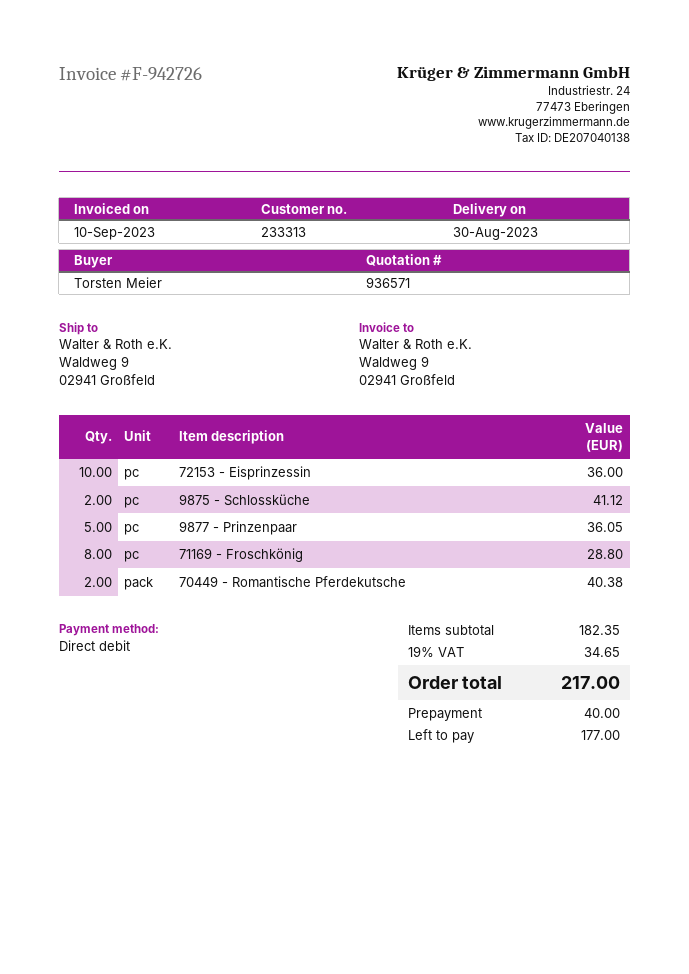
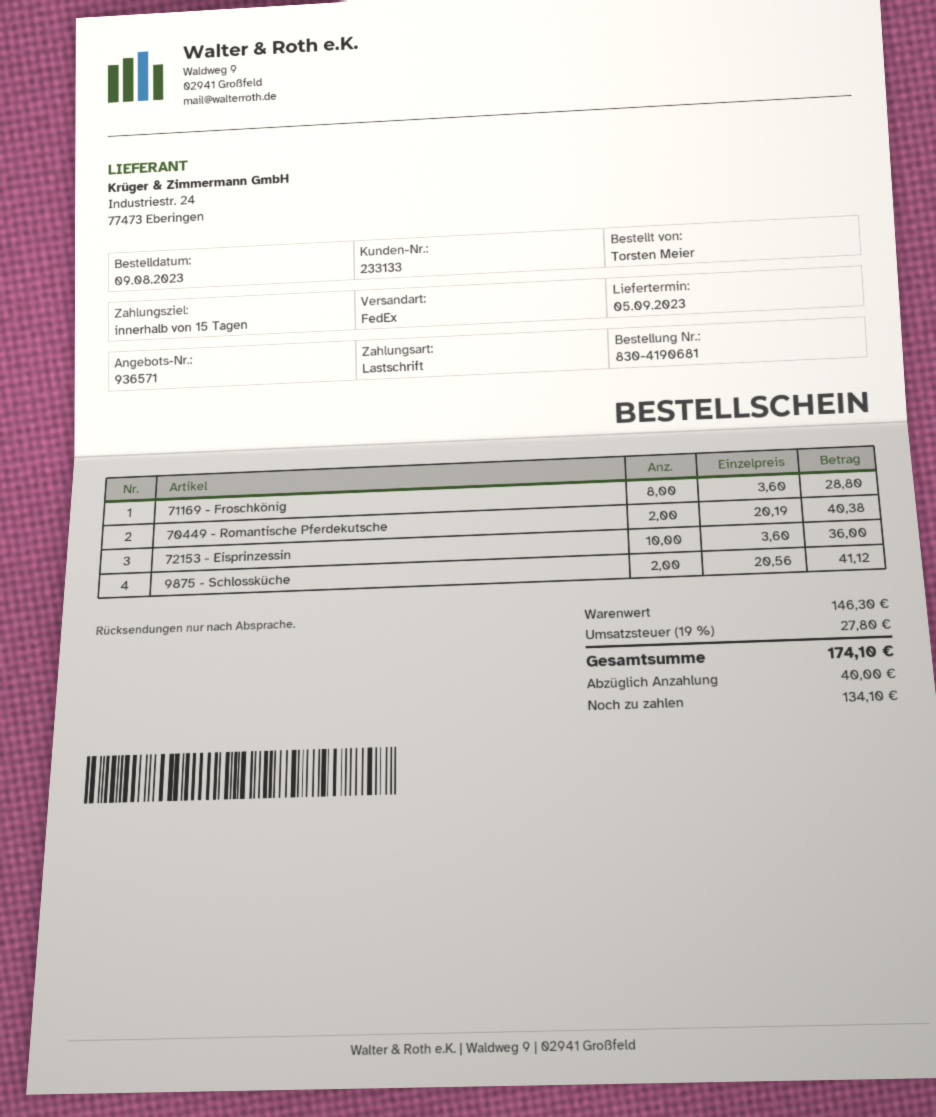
delivery date: 2023-08-30 -> 2023-09-05
customer number: 233313 -> 233133
9877 - Prinzenpaar: 5 for 36.05 -> none
subtotal: 182.35 -> 146.30
tax: 19% = 34.65 -> 19% = 27.80
total: 217.00 -> 174.10
balance: 177.00 -> 134.10

